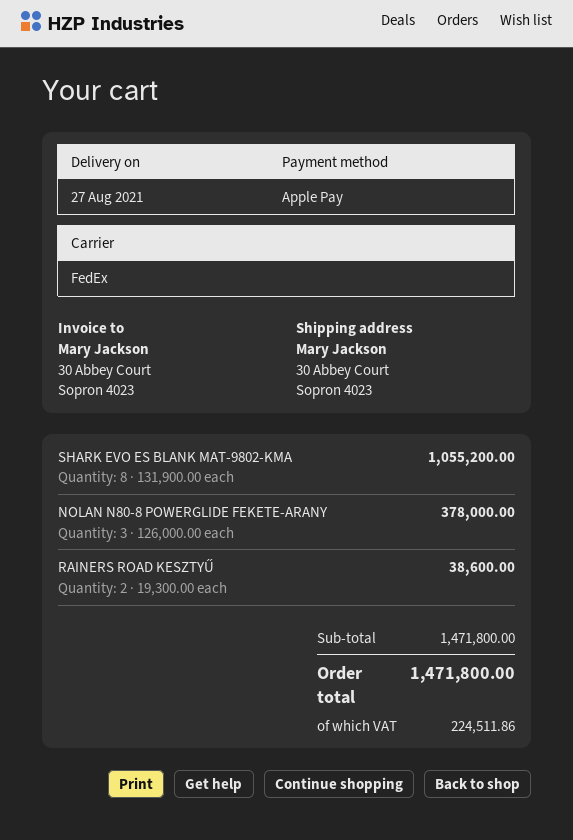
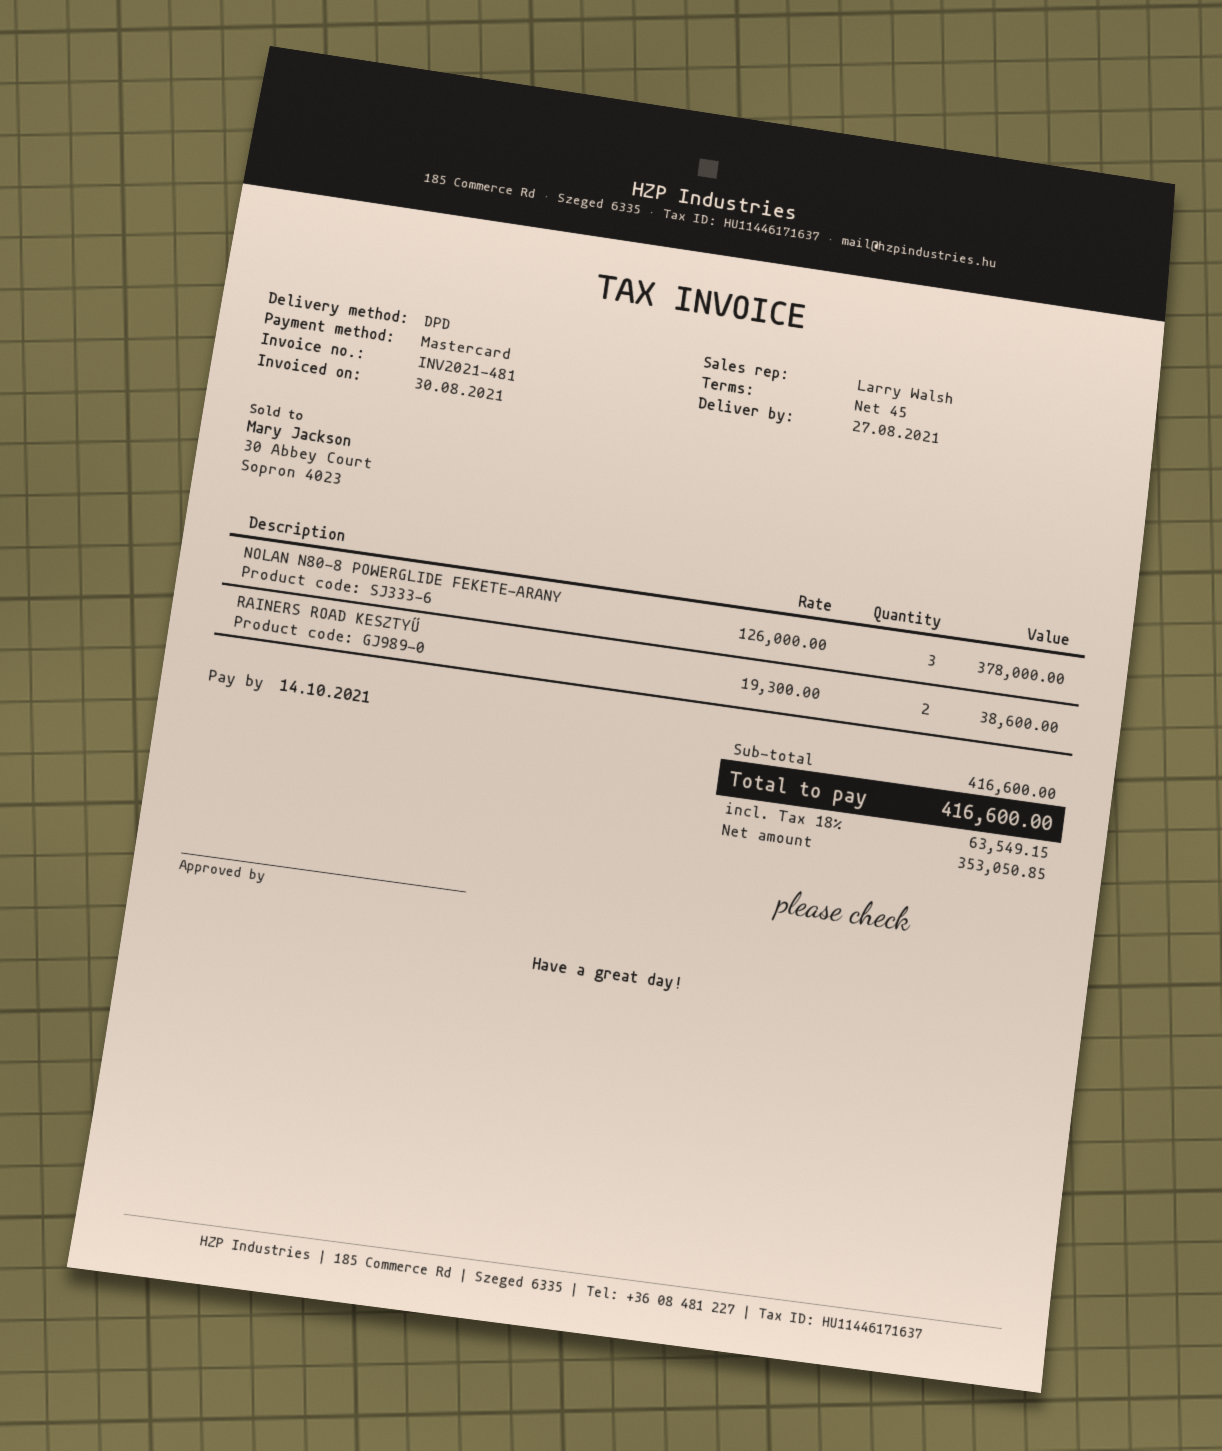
payment method: Apple Pay -> Mastercard
shipping method: FedEx -> DPD
SHARK EVO ES BLANK MAT-9802-KMA: 8 x 131900.00 = 1055200.00 -> none
subtotal: 1471800.00 -> 416600.00
tax: 224511.86 -> 63549.15
total: 1471800.00 -> 416600.00

